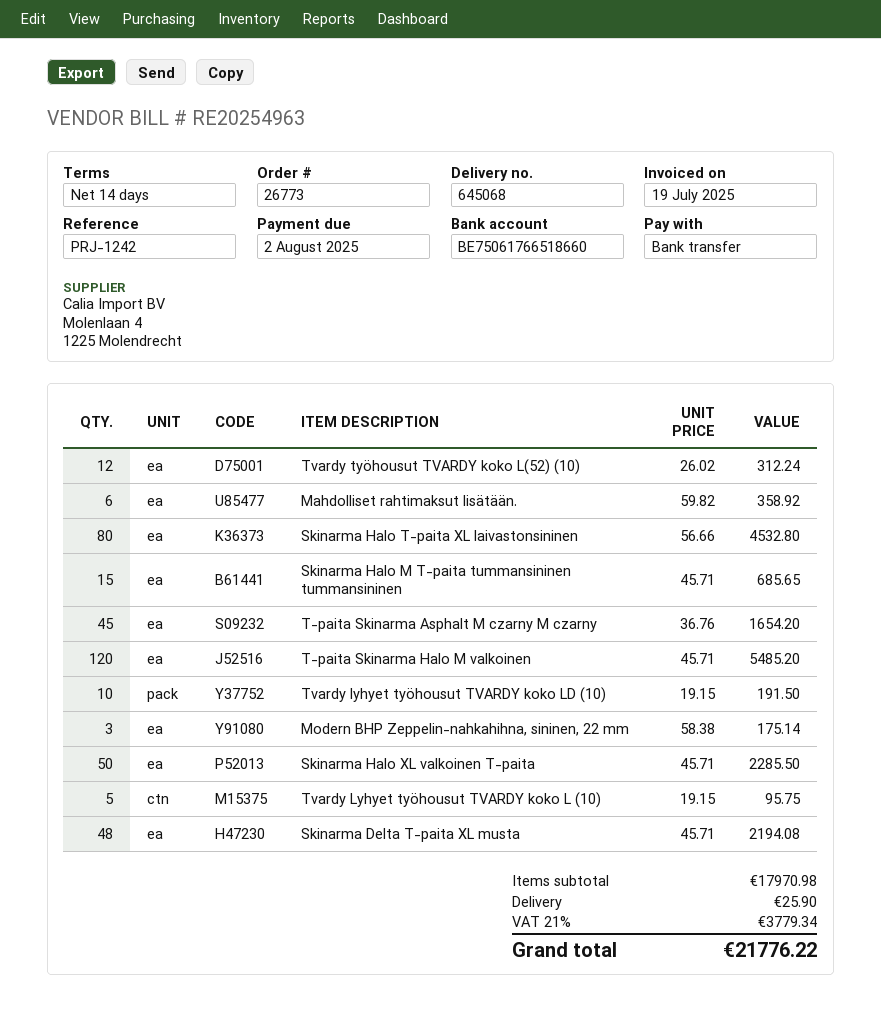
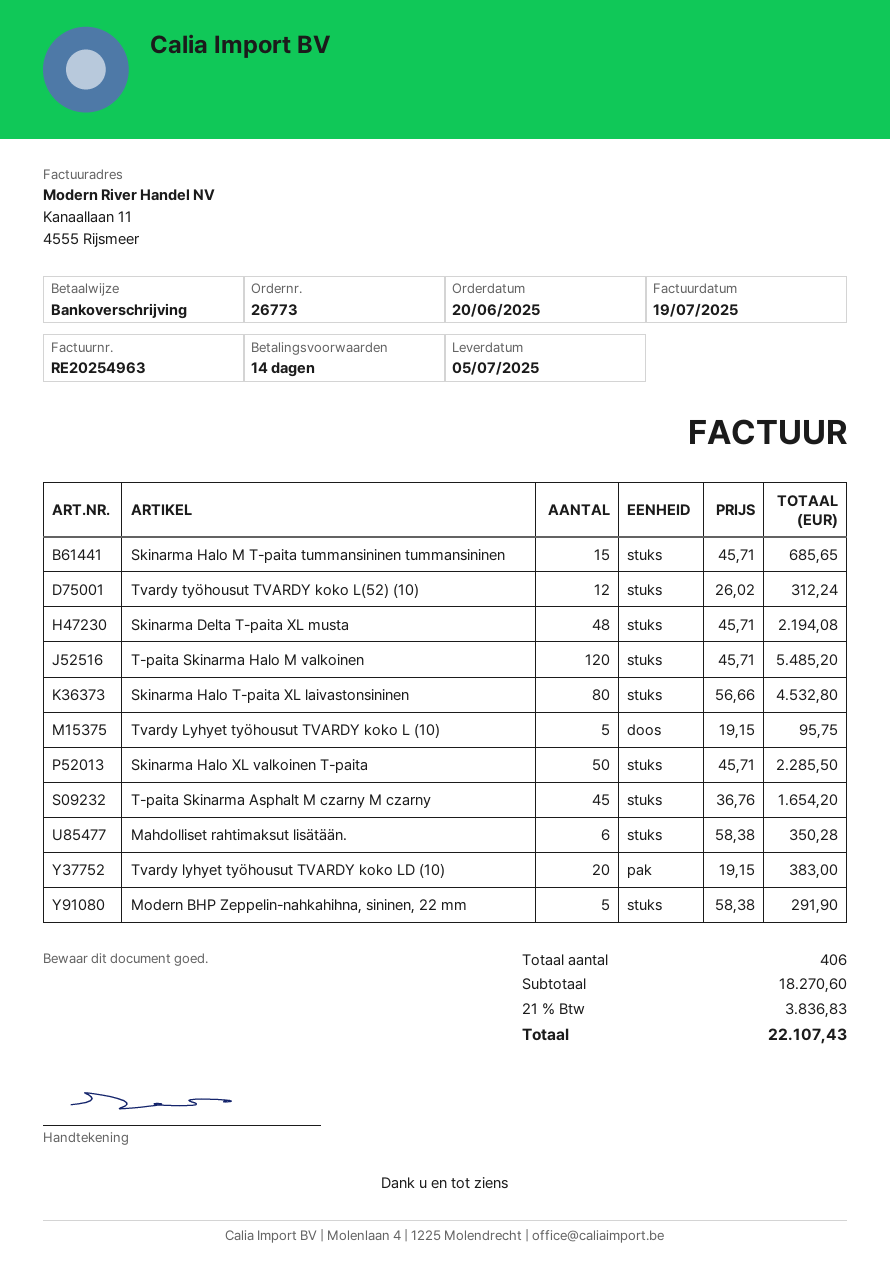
Mahdolliset rahtimaksut lisätään.: 6 x 59.82 = 358.92 -> 6 x 58.38 = 350.28
Tvardy lyhyet työhousut TVARDY koko LD (10): 10 x 19.15 = 191.50 -> 20 x 19.15 = 383.00
Modern BHP Zeppelin-nahkahihna, sininen, 22 mm: 3 x 58.38 = 175.14 -> 5 x 58.38 = 291.90
subtotal: 17970.98 -> 18270.60
shipping: 25.90 -> none
tax: 21% = 3779.34 -> 21% = 3836.83
total: 21776.22 -> 22107.43

